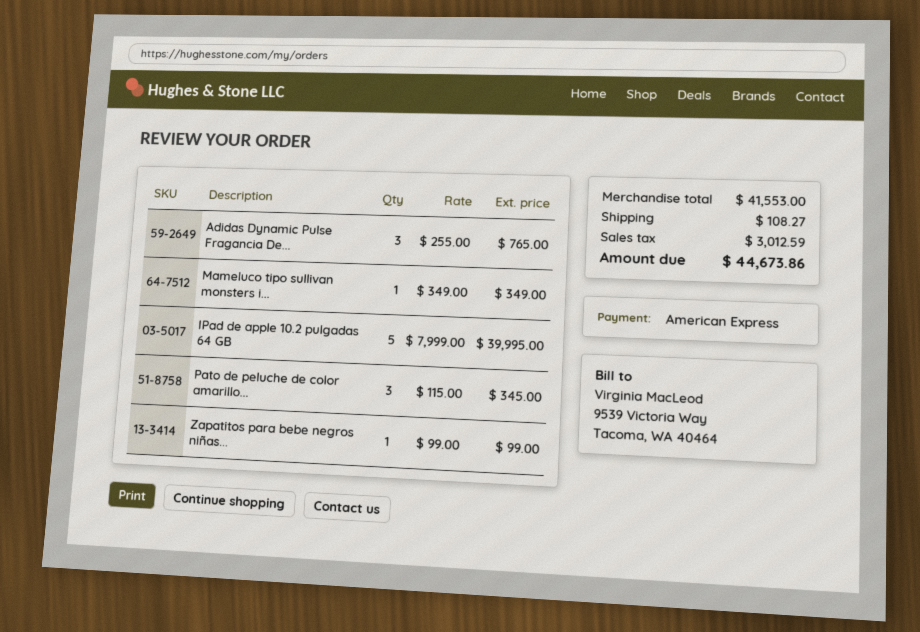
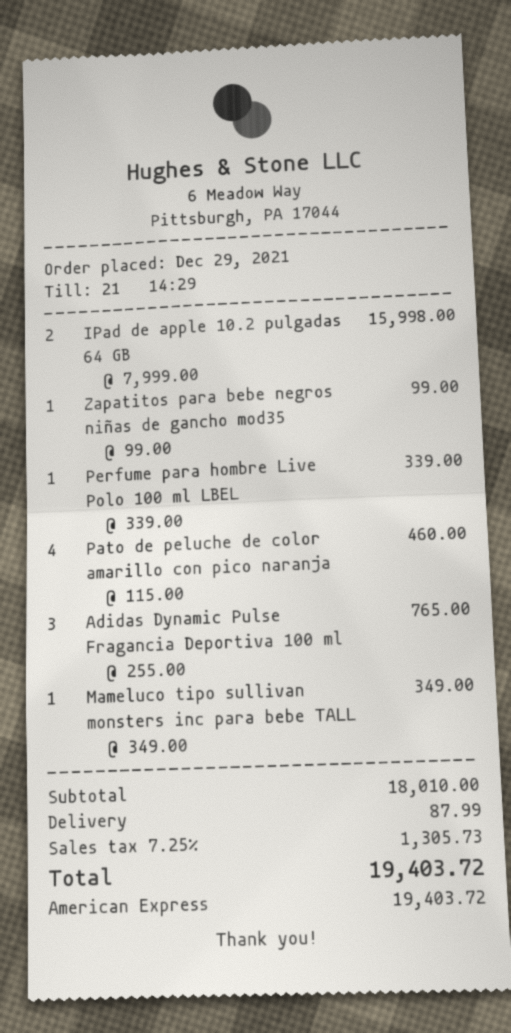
IPad de apple 10.2 pulgadas 64 GB: 5 x 7999.00 = 39995.00 -> 2 x 7999.00 = 15998.00
Pato de peluche de color amarillo...: 3 x 115.00 = 345.00 -> 4 x 115.00 = 460.00
Perfume para hombre Live Polo 100 ml LBEL: none -> 1 x 339.00 = 339.00
subtotal: 41553.00 -> 18010.00
shipping: 108.27 -> 87.99
tax: 3012.59 -> 1305.73
total: 44673.86 -> 19403.72

